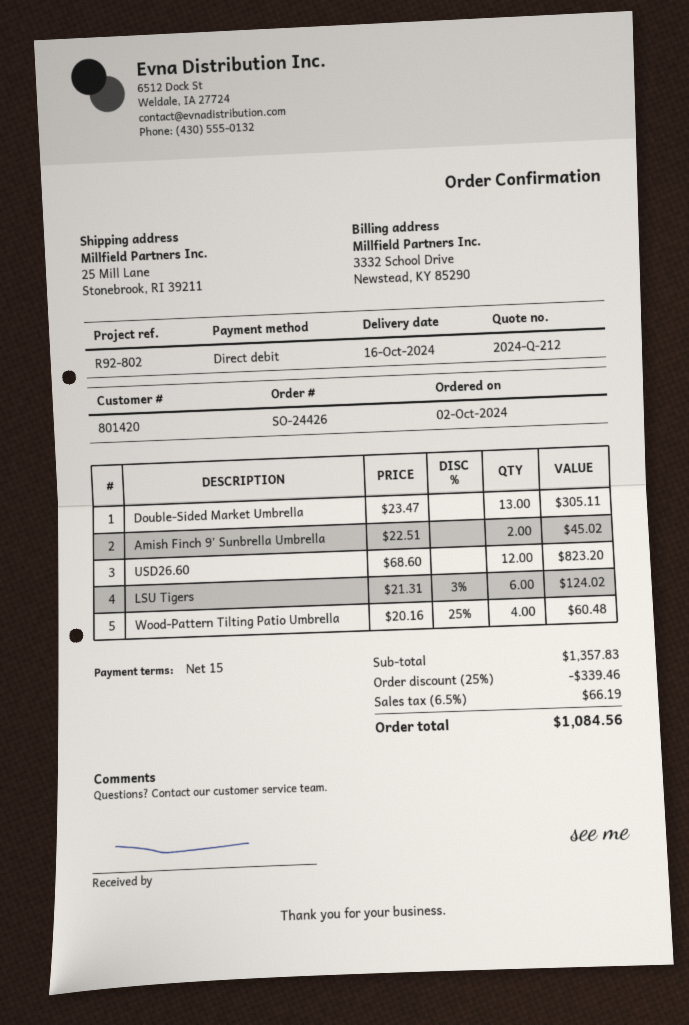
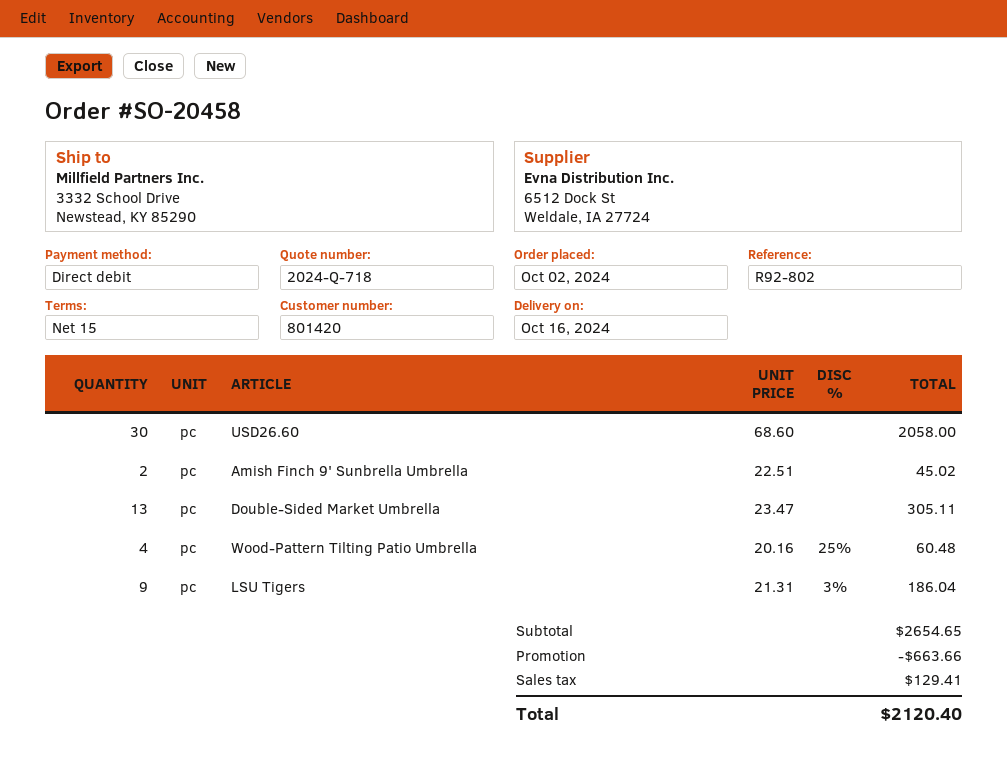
quote number: 2024-Q-212 -> 2024-Q-718
order number: SO-24426 -> SO-20458
ship to: 25 Mill Lane, Stonebrook, RI 39211 -> 3332 School Drive, Newstead, KY 85290
USD26.60: 12 x 68.60 = 823.20 -> 30 x 68.60 = 2058.00
LSU Tigers: 6 x 21.31 - 3% = 124.02 -> 9 x 21.31 - 3% = 186.04
subtotal: 1357.83 -> 2654.65
discount: 339.46 -> 663.66
tax: 66.19 -> 129.41
total: 1084.56 -> 2120.40

